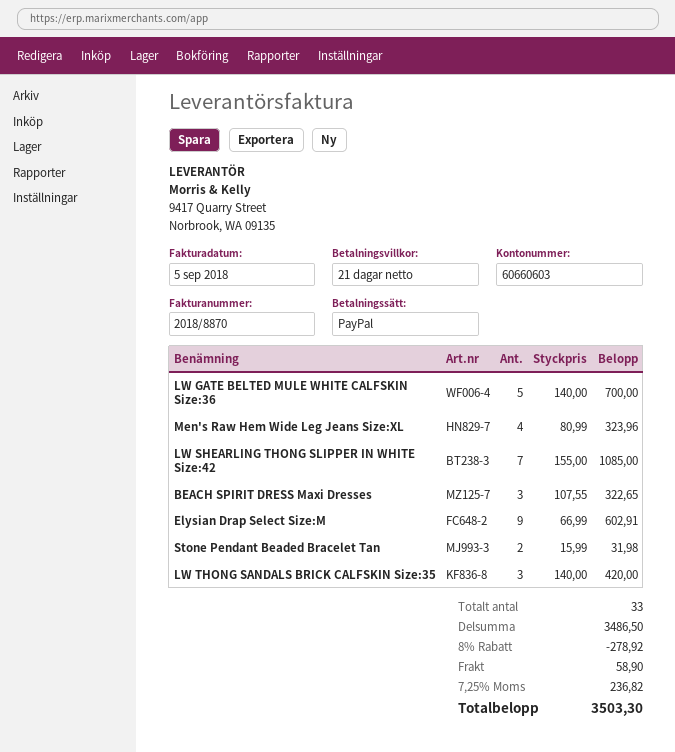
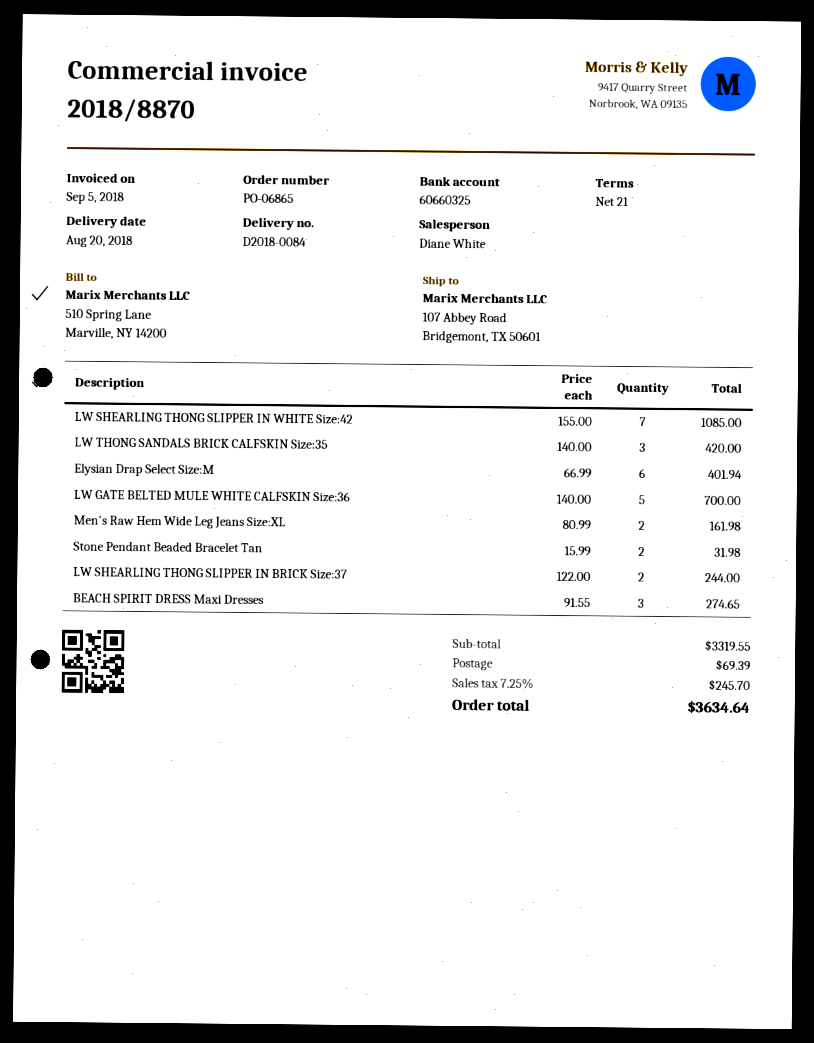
bank account: 60660603 -> 60660325
Men's Raw Hem Wide Leg Jeans Size:XL: 4 x 80.99 = 323.96 -> 2 x 80.99 = 161.98
BEACH SPIRIT DRESS Maxi Dresses: 3 x 107.55 = 322.65 -> 3 x 91.55 = 274.65
Elysian Drap Select Size:M: 9 x 66.99 = 602.91 -> 6 x 66.99 = 401.94
LW SHEARLING THONG SLIPPER IN BRICK Size:37: none -> 2 x 122.00 = 244.00
subtotal: 3486.50 -> 3319.55
discount: 8% = 278.92 -> none
shipping: 58.90 -> 69.39
tax: 7.25% = 236.82 -> 7.25% = 245.70
total: 3503.30 -> 3634.64

